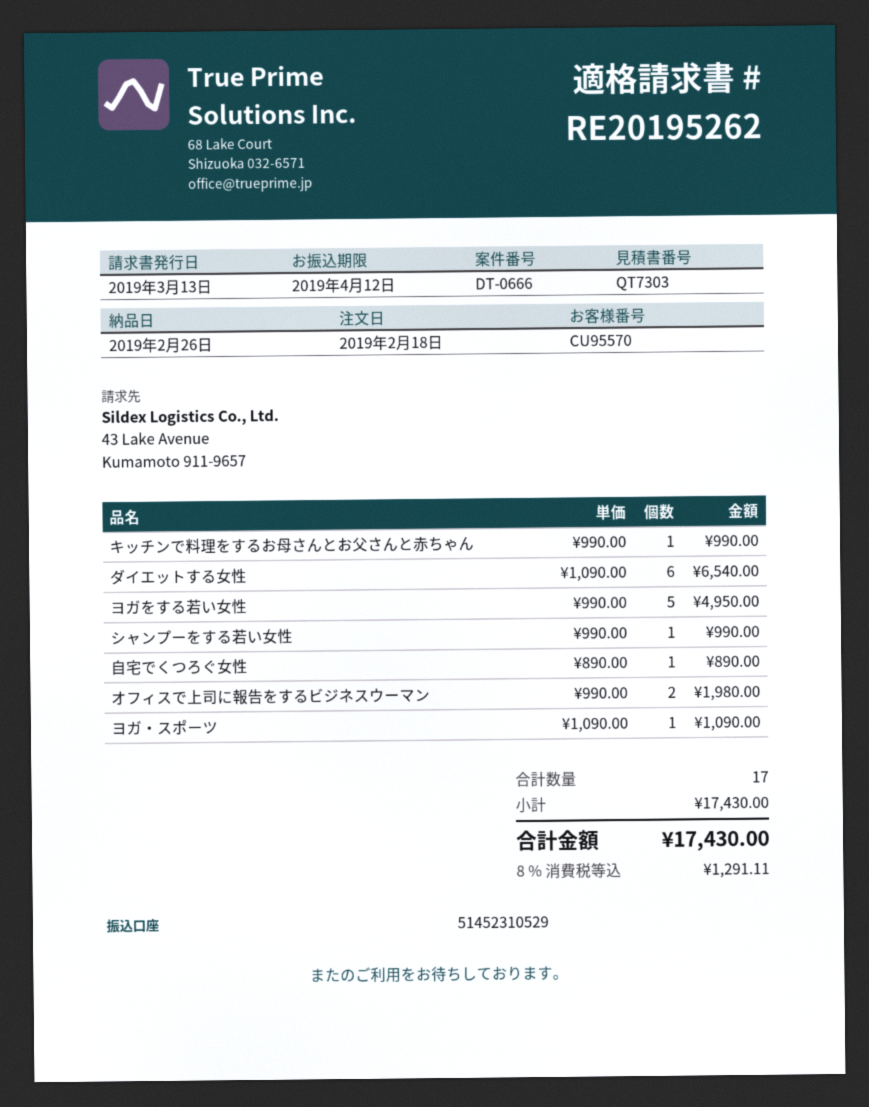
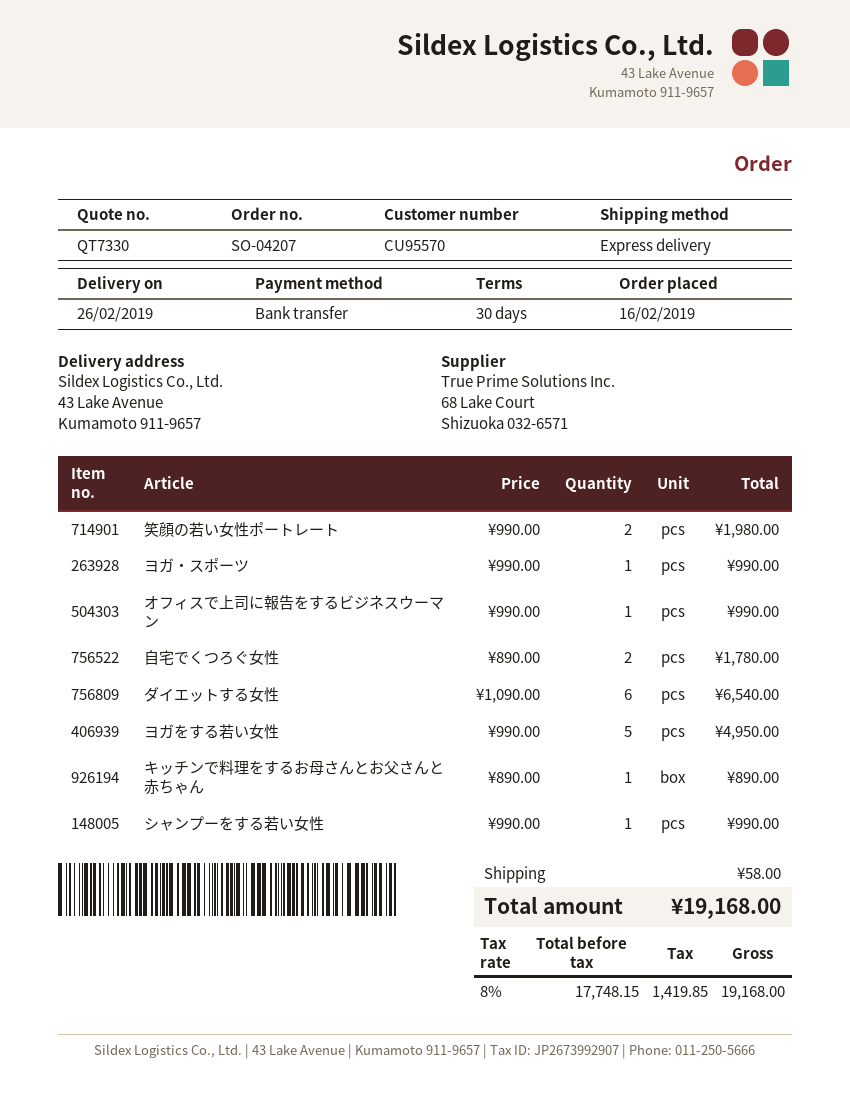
quote number: QT7303 -> QT7330
order date: 2019-02-18 -> 2019-02-16
キッチンで料理をするお母さんとお父さんと赤ちゃん: 1 x 990.00 = 990.00 -> 1 x 890.00 = 890.00
自宅でくつろぐ女性: 1 x 890.00 = 890.00 -> 2 x 890.00 = 1780.00
オフィスで上司に報告をするビジネスウーマン: 2 x 990.00 = 1980.00 -> 1 x 990.00 = 990.00
ヨガ・スポーツ: 1 x 1090.00 = 1090.00 -> 1 x 990.00 = 990.00
笑顔の若い女性ポートレート: none -> 2 x 990.00 = 1980.00
shipping: none -> 58.00
tax: 8% = 1291.11 -> 8% = 1419.85
total: 17430.00 -> 19168.00

